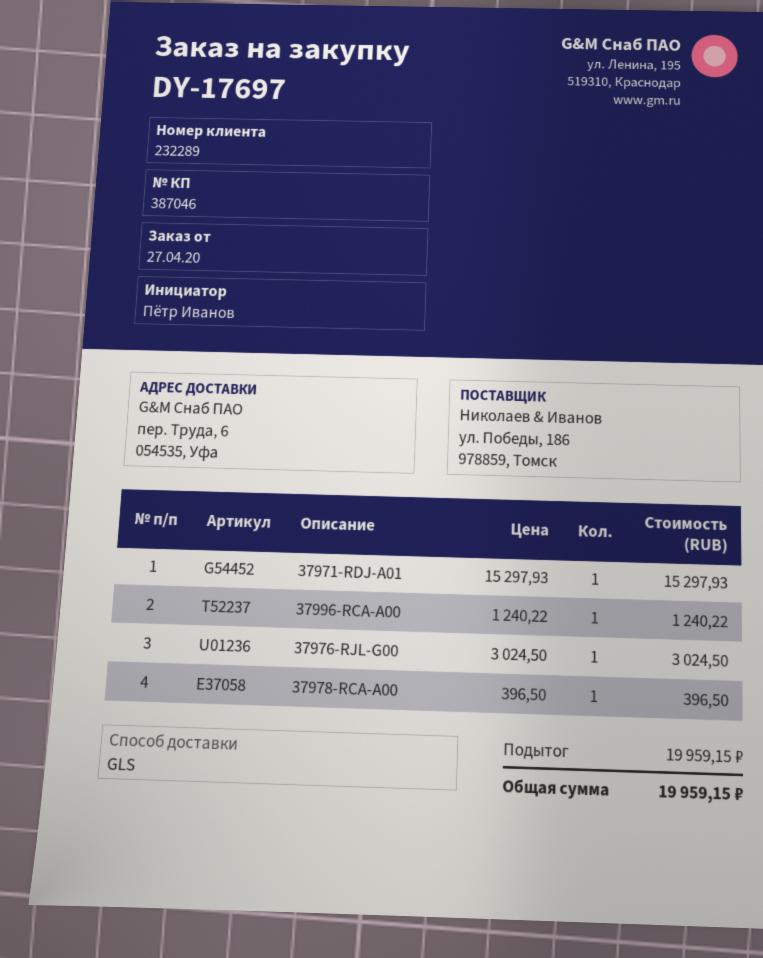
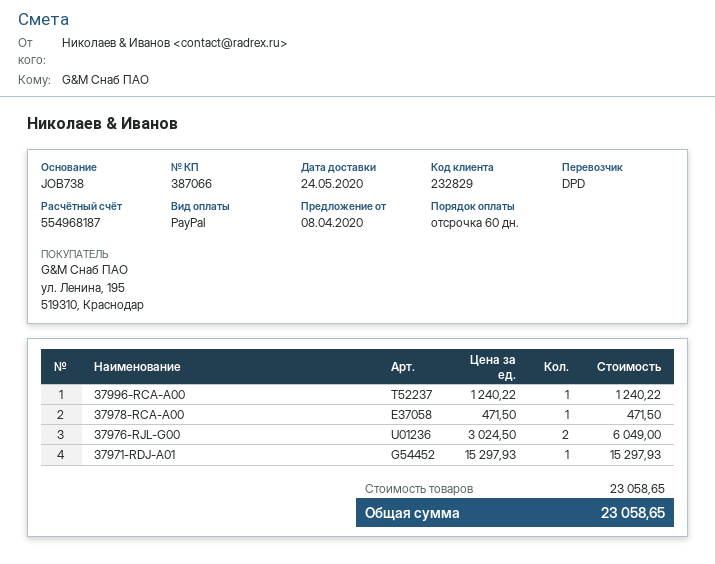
quote number: 387046 -> 387066
customer number: 232289 -> 232829
shipping method: GLS -> DPD
37976-RJL-G00: 1 x 3024.50 = 3024.50 -> 2 x 3024.50 = 6049.00
37978-RCA-A00: 1 x 396.50 = 396.50 -> 1 x 471.50 = 471.50
subtotal: 19959.15 -> 23058.65
total: 19959.15 -> 23058.65

